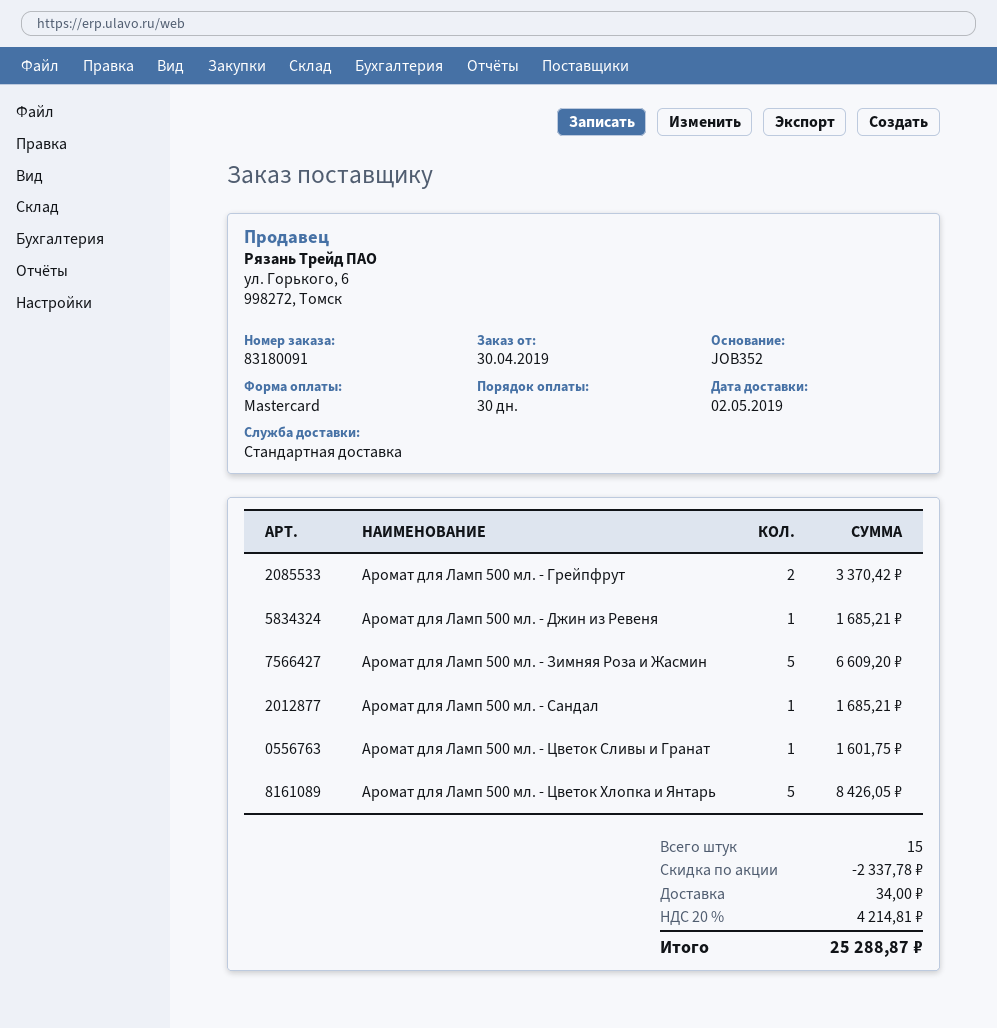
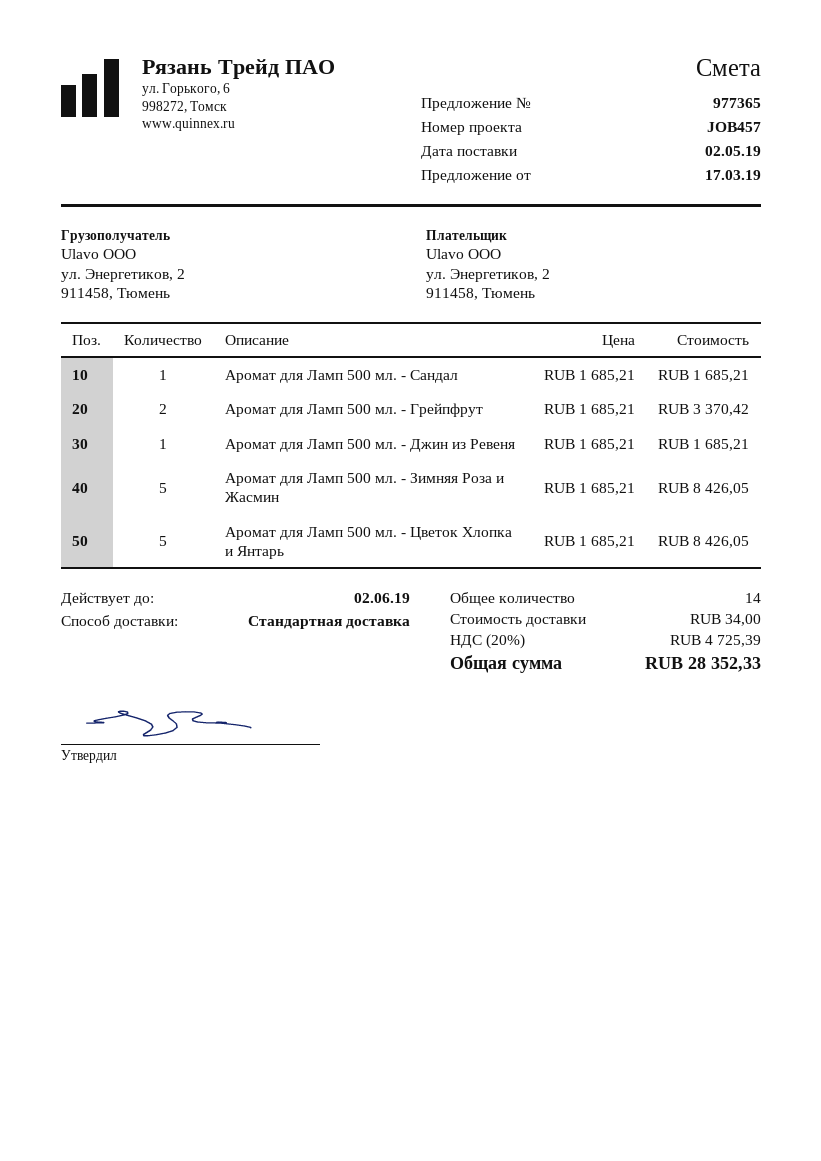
reference: JOB352 -> JOB457
Аромат для Ламп 500 мл. - Зимняя Роза и Жасмин: 5 for 6609.20 -> 5 for 8426.05
Аромат для Ламп 500 мл. - Цветок Сливы и Гранат: 1 for 1601.75 -> none
total quantity: 15 -> 14
discount: 2337.78 -> none
tax: 20% = 4214.81 -> 20% = 4725.39
total: 25288.87 -> 28352.33

